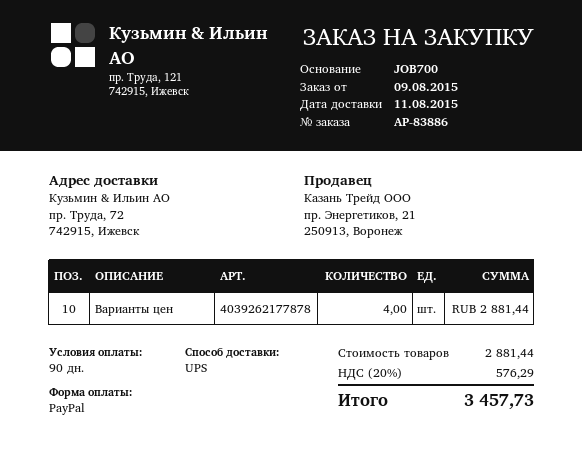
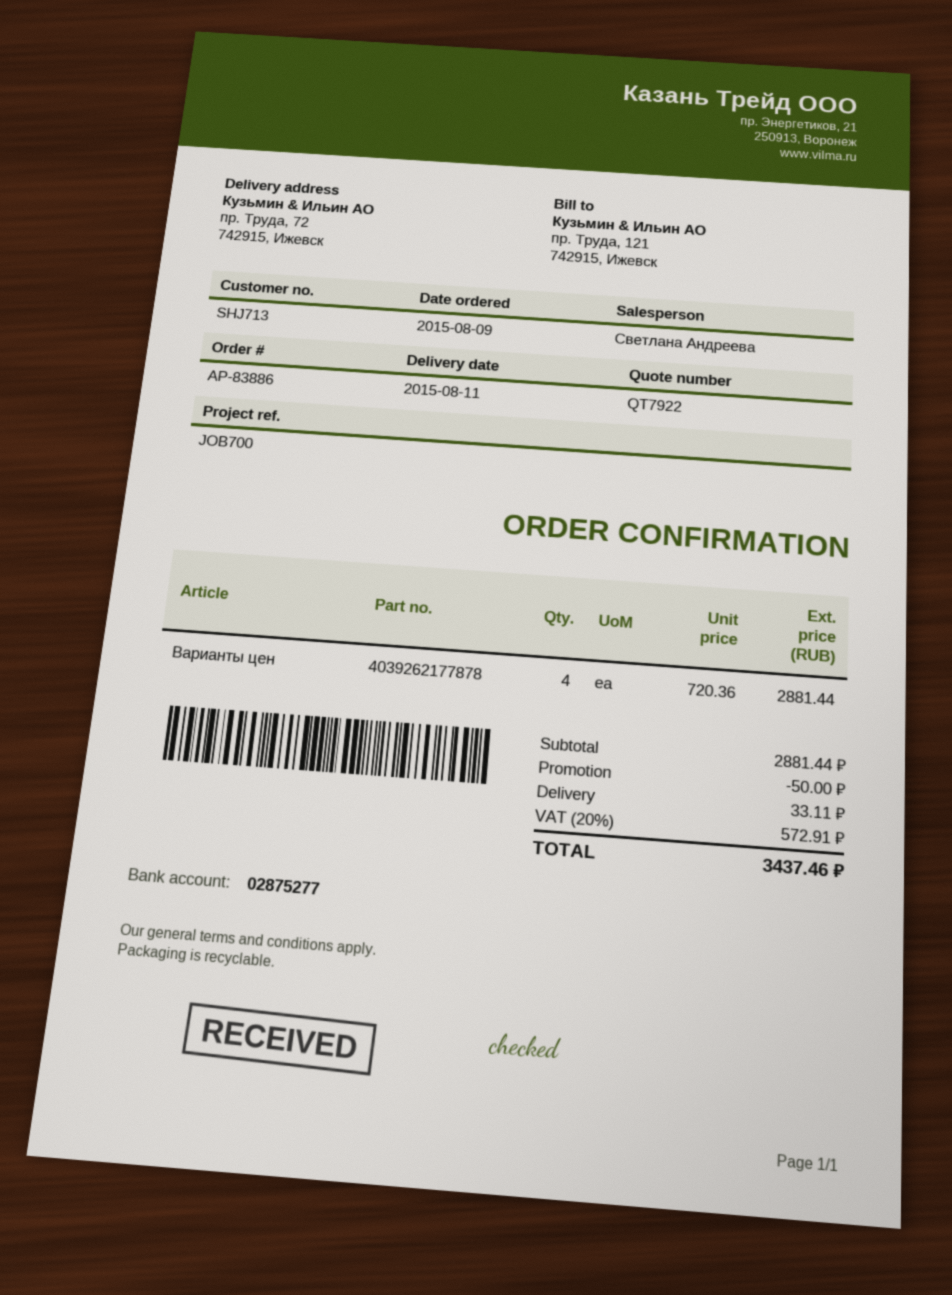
discount: none -> 50.00
shipping: none -> 33.11
tax: 20% = 576.29 -> 20% = 572.91
total: 3457.73 -> 3437.46

